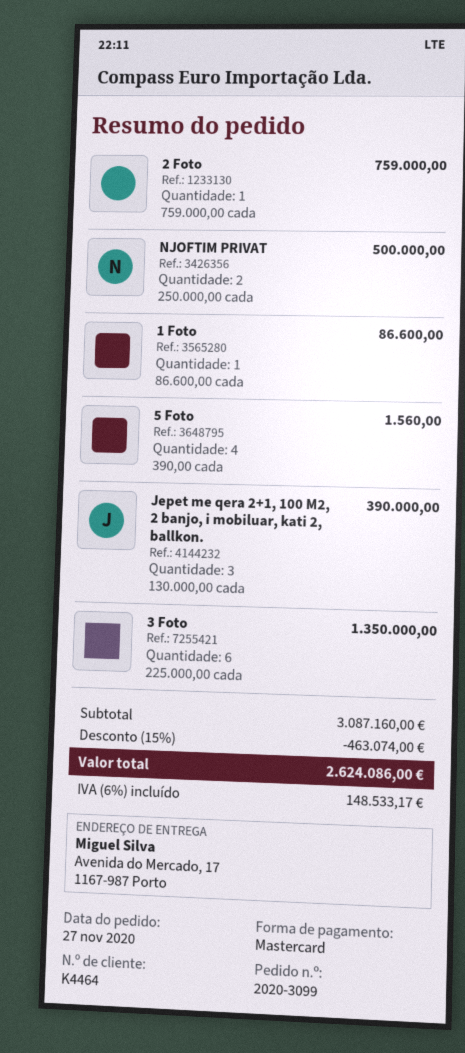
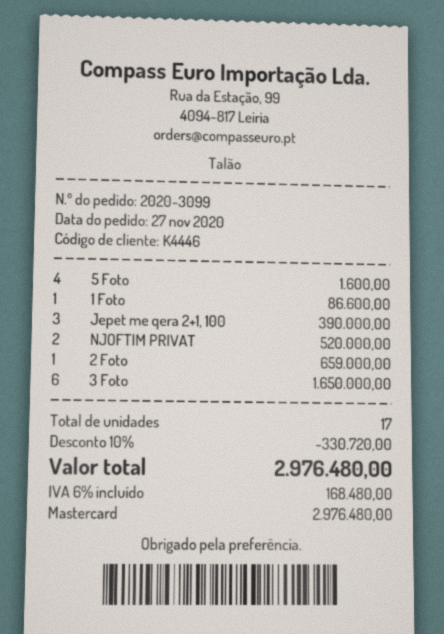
customer number: K4464 -> K4446
2 Foto: 1 for 759000.00 -> 1 for 659000.00
NJOFTIM PRIVAT: 2 for 500000.00 -> 2 for 520000.00
5 Foto: 4 for 1560.00 -> 4 for 1600.00
3 Foto: 6 for 1350000.00 -> 6 for 1650000.00
discount: 15% = 463074.00 -> 10% = 330720.00
tax: 6% = 148533.17 -> 6% = 168480.00
total: 2624086.00 -> 2976480.00

